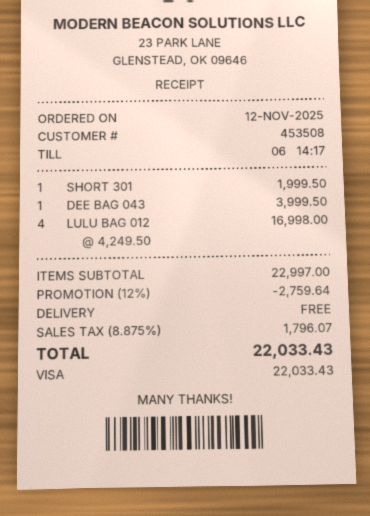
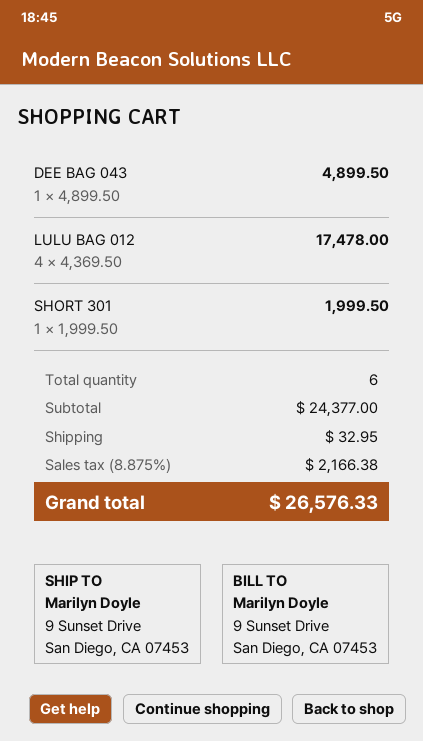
DEE BAG 043: 1 x 3999.50 = 3999.50 -> 1 x 4899.50 = 4899.50
LULU BAG 012: 4 x 4249.50 = 16998.00 -> 4 x 4369.50 = 17478.00
subtotal: 22997.00 -> 24377.00
discount: 12% = 2759.64 -> none
shipping: 0.00 -> 32.95
tax: 8.875% = 1796.07 -> 8.875% = 2166.38
total: 22033.43 -> 26576.33

